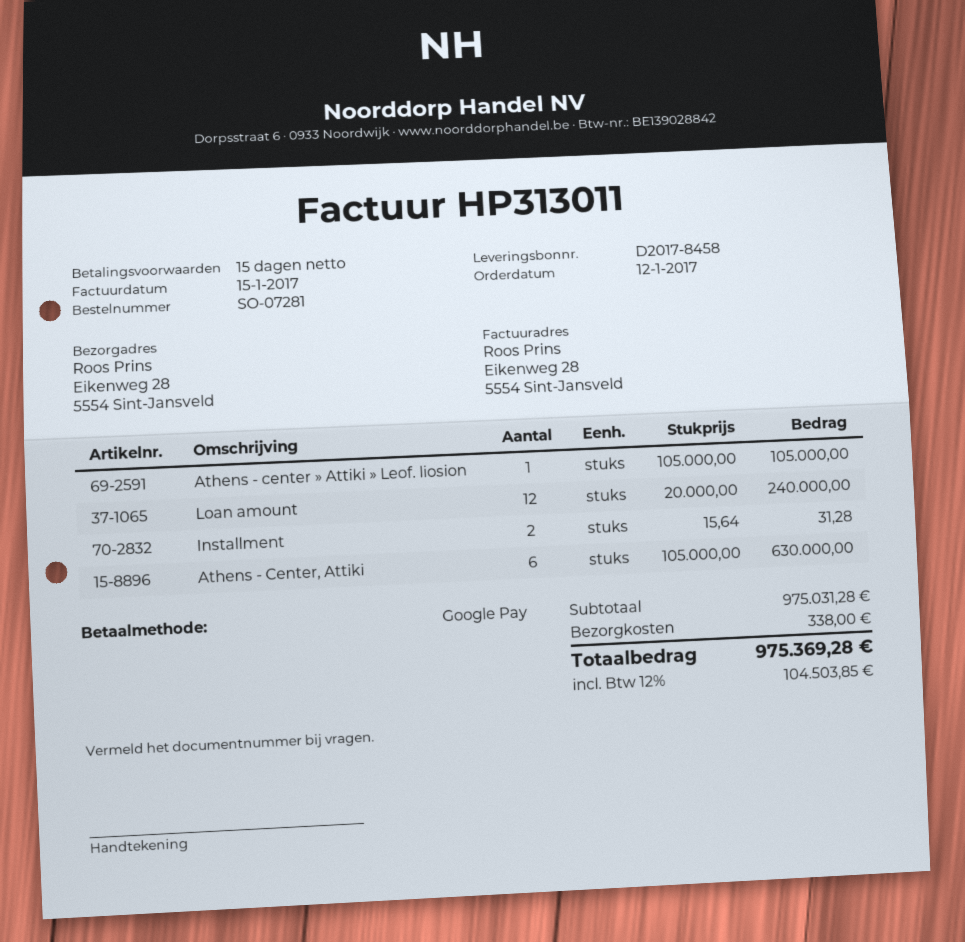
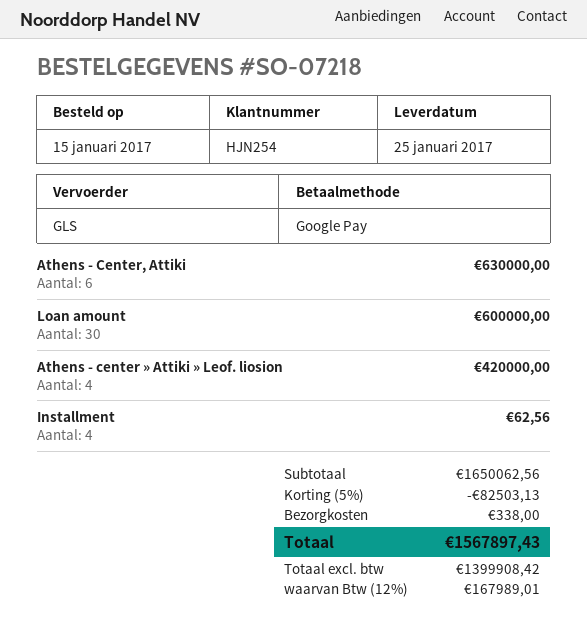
order number: SO-07281 -> SO-07218
order date: 2017-01-12 -> 2017-01-15
Athens - center » Attiki » Leof. liosion: 1 for 105000.00 -> 4 for 420000.00
Loan amount: 12 for 240000.00 -> 30 for 600000.00
Installment: 2 for 31.28 -> 4 for 62.56
subtotal: 975031.28 -> 1650062.56
discount: none -> 5% = 82503.13
tax: 12% = 104503.85 -> 12% = 167989.01
total: 975369.28 -> 1567897.43

